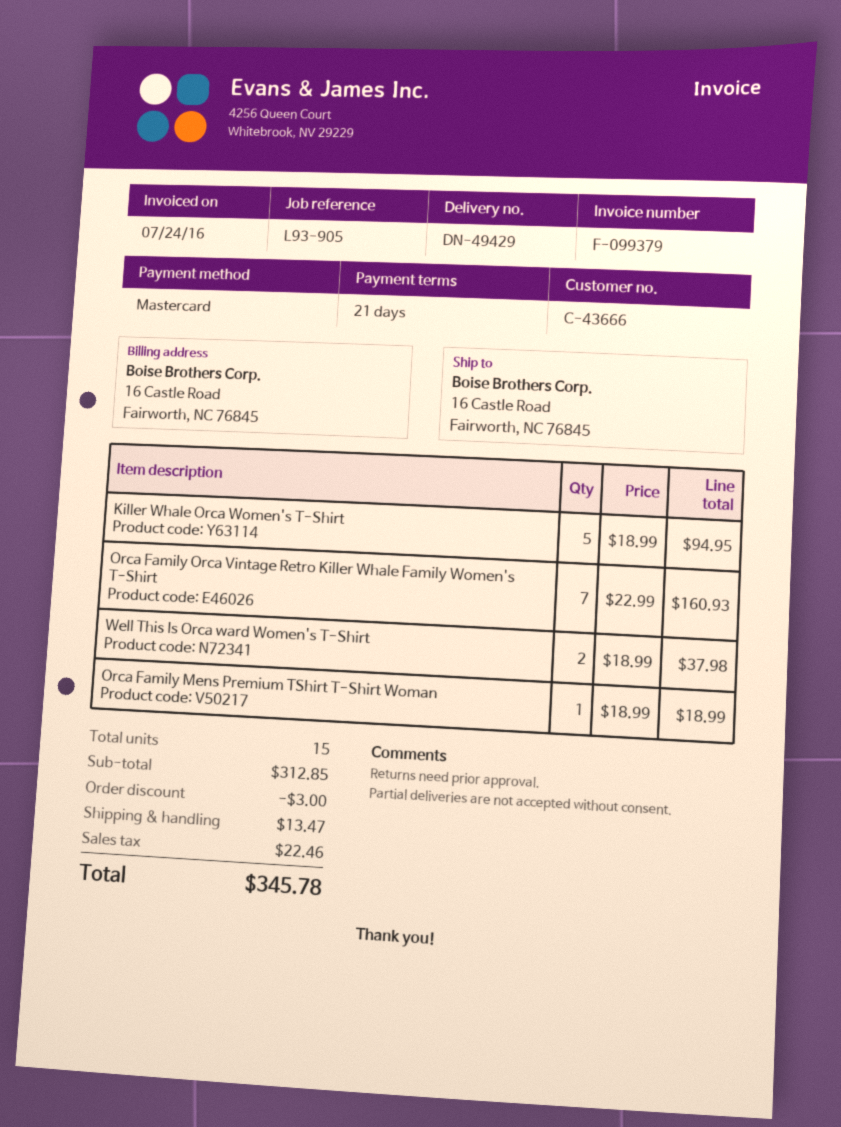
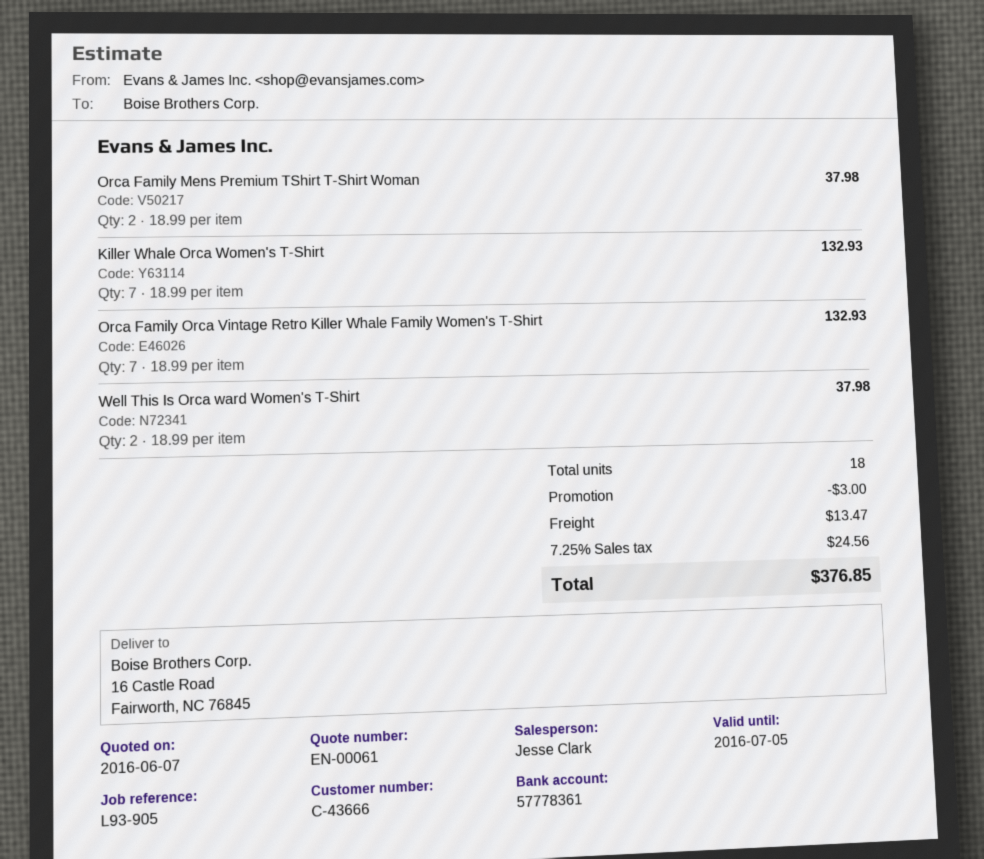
Killer Whale Orca Women's T-Shirt: 5 x 18.99 = 94.95 -> 7 x 18.99 = 132.93
Orca Family Orca Vintage Retro Killer Whale Family Women's T-Shirt: 7 x 22.99 = 160.93 -> 7 x 18.99 = 132.93
Orca Family Mens Premium TShirt T-Shirt Woman: 1 x 18.99 = 18.99 -> 2 x 18.99 = 37.98
total quantity: 15 -> 18
tax: 22.46 -> 24.56
total: 345.78 -> 376.85

